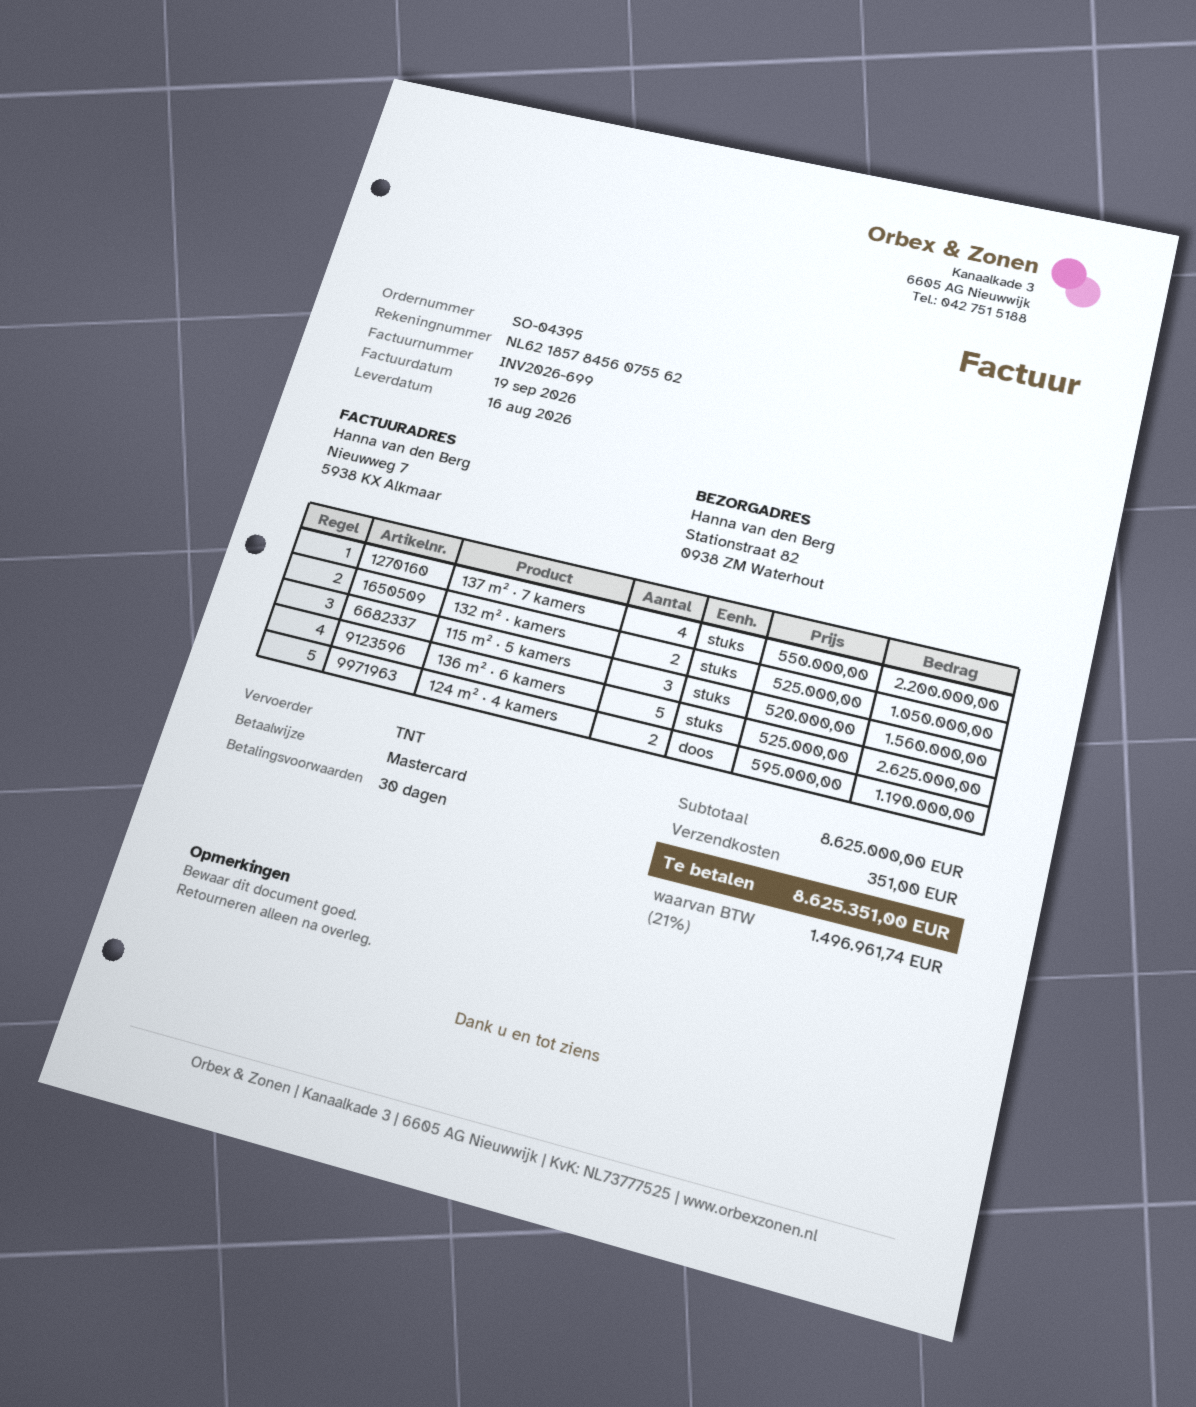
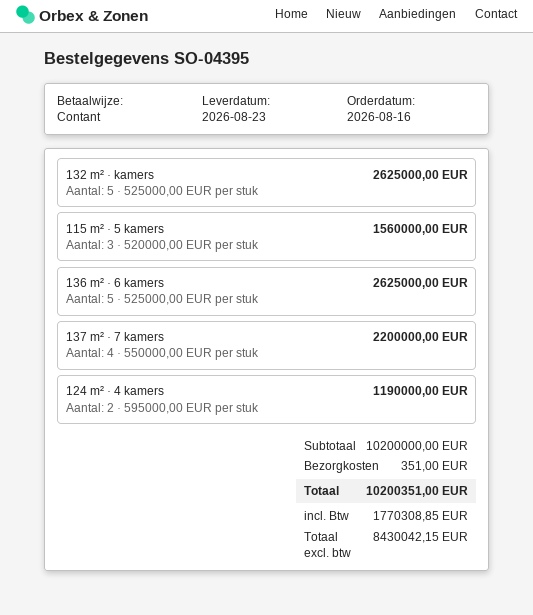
delivery date: 2026-08-16 -> 2026-08-23
payment method: Mastercard -> cash
132 m² · kamers: 2 x 525000.00 = 1050000.00 -> 5 x 525000.00 = 2625000.00
subtotal: 8625000.00 -> 10200000.00
tax: 1496961.74 -> 1770308.85
total: 8625351.00 -> 10200351.00

